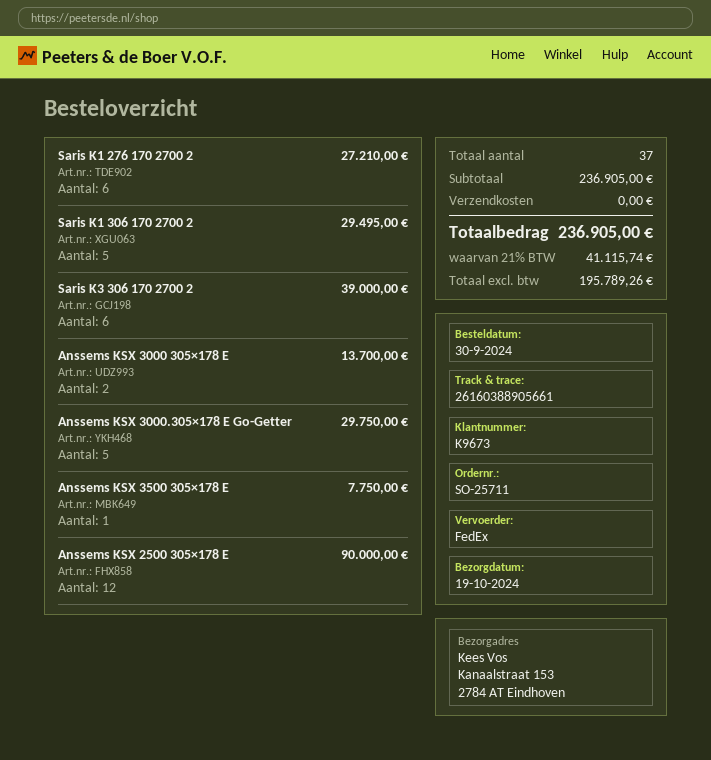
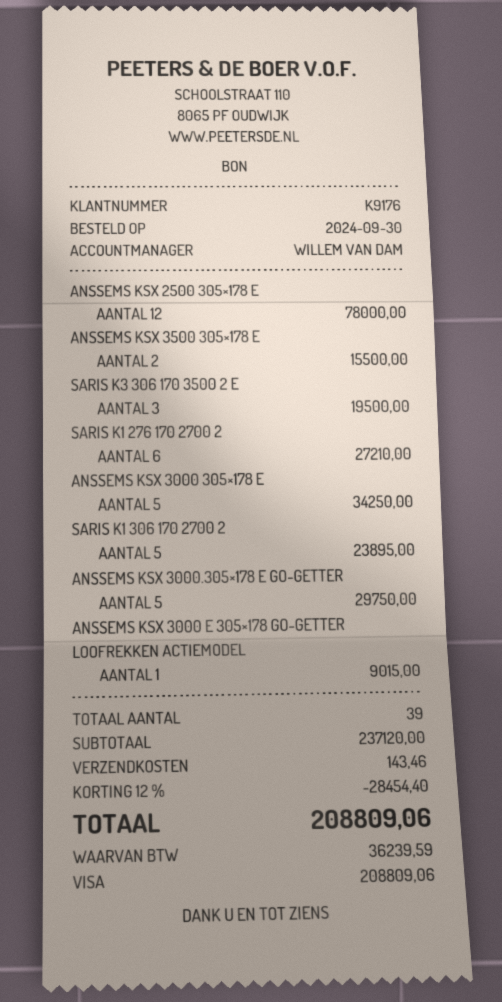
customer number: K9673 -> K9176
Saris K1 306 170 2700 2: 5 for 29495.00 -> 5 for 23895.00
Saris K3 306 170 2700 2: 6 for 39000.00 -> none
Anssems KSX 3000 305×178 E: 2 for 13700.00 -> 5 for 34250.00
Anssems KSX 3500 305×178 E: 1 for 7750.00 -> 2 for 15500.00
Anssems KSX 2500 305×178 E: 12 for 90000.00 -> 12 for 78000.00
SARIS K3 306 170 3500 2 E: none -> 3 for 19500.00
ANSSEMS KSX 3000 E 305×178 GO-GETTER LOOFREKKEN ACTIEMODEL: none -> 1 for 9015.00
total quantity: 37 -> 39
subtotal: 236905.00 -> 237120.00
discount: none -> 12% = 28454.40
shipping: 0.00 -> 143.46
tax: 41115.74 -> 36239.59
total: 236905.00 -> 208809.06

